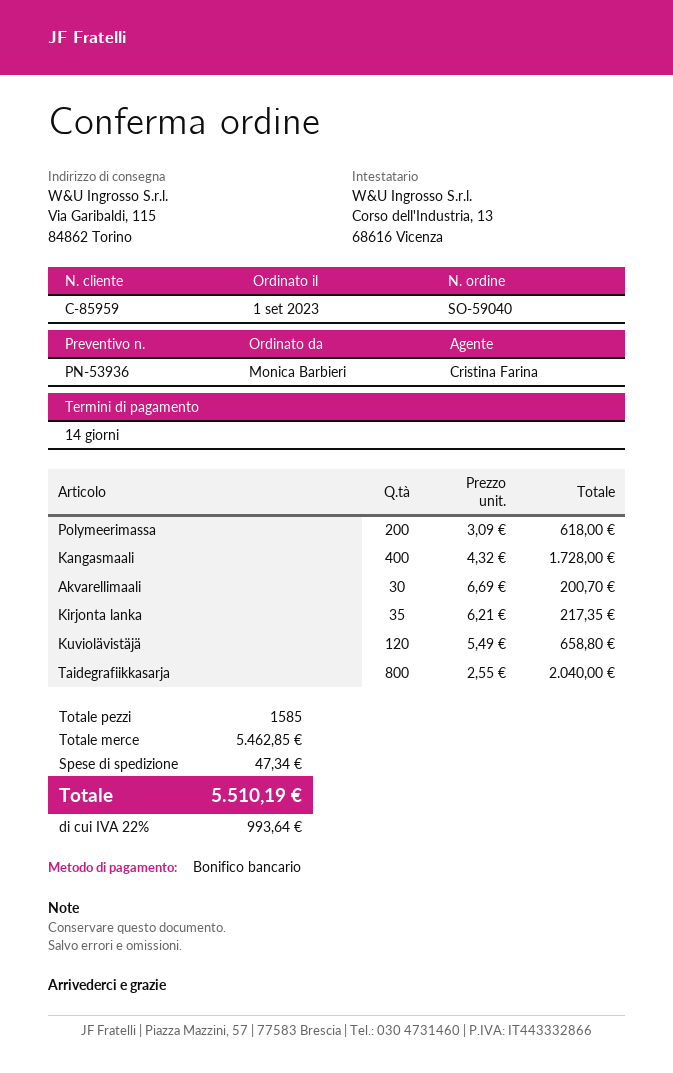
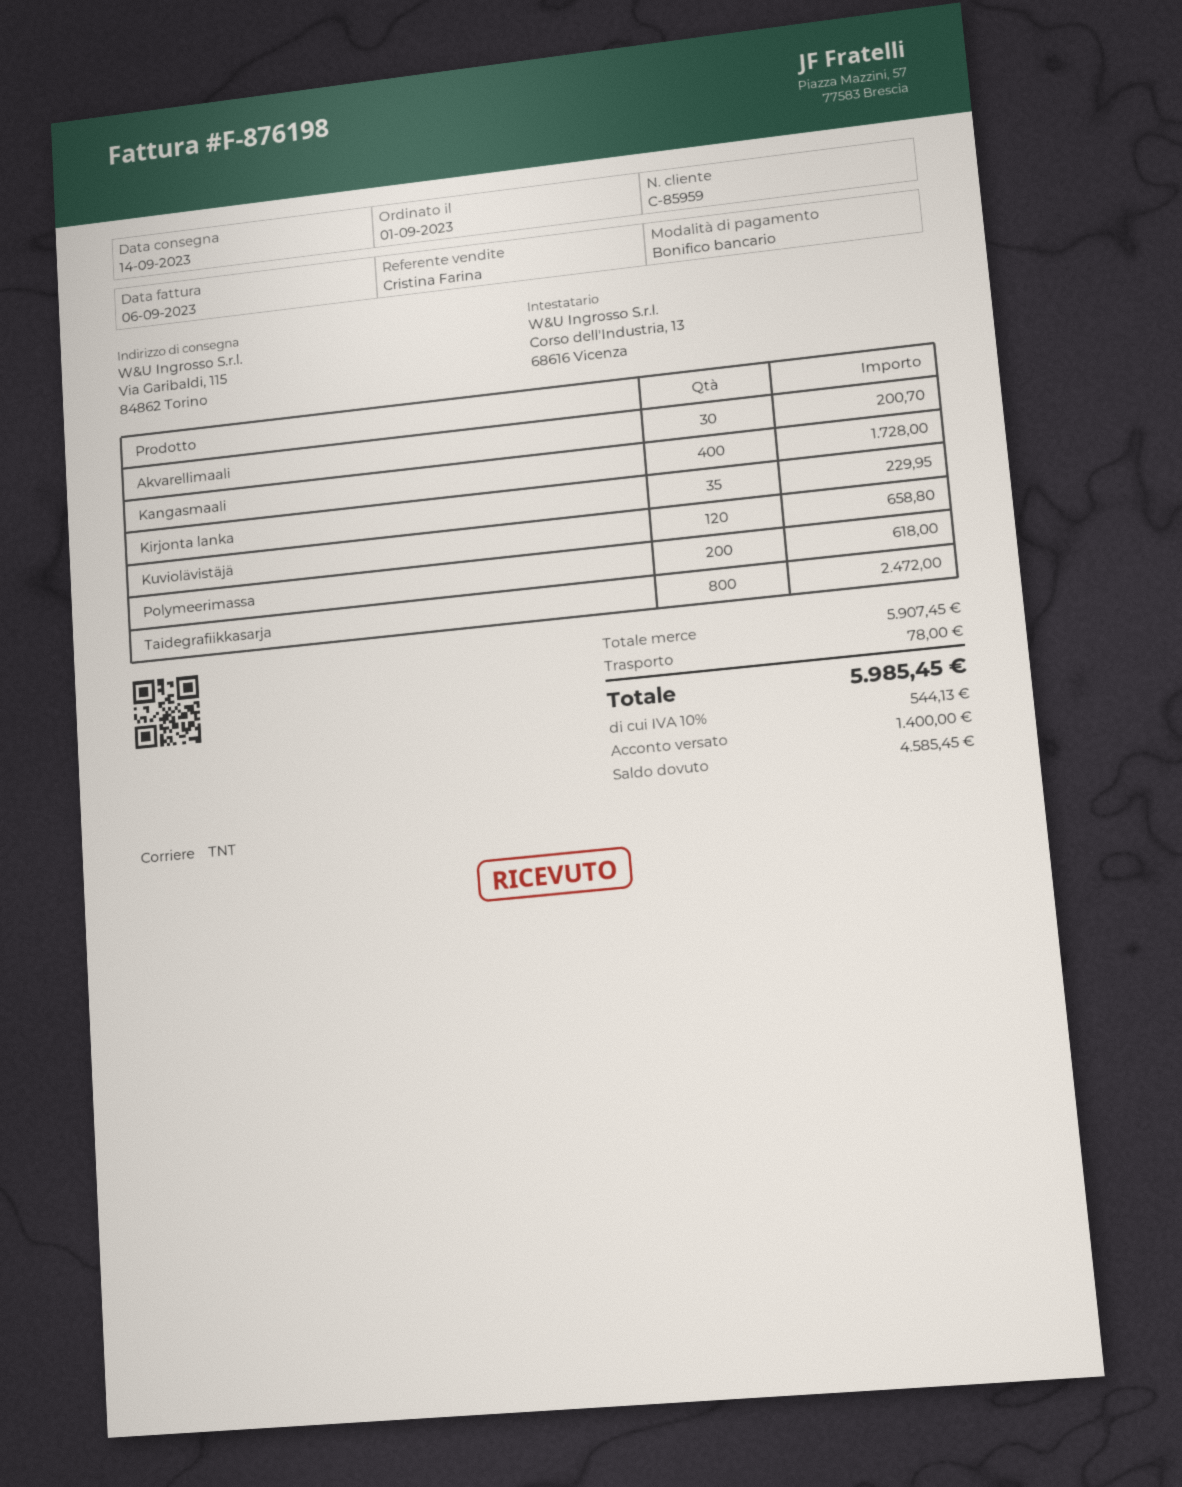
Kirjonta lanka: 35 for 217.35 -> 35 for 229.95
Taidegrafiikkasarja: 800 for 2040.00 -> 800 for 2472.00
subtotal: 5462.85 -> 5907.45
shipping: 47.34 -> 78.00
tax: 22% = 993.64 -> 10% = 544.13
total: 5510.19 -> 5985.45

